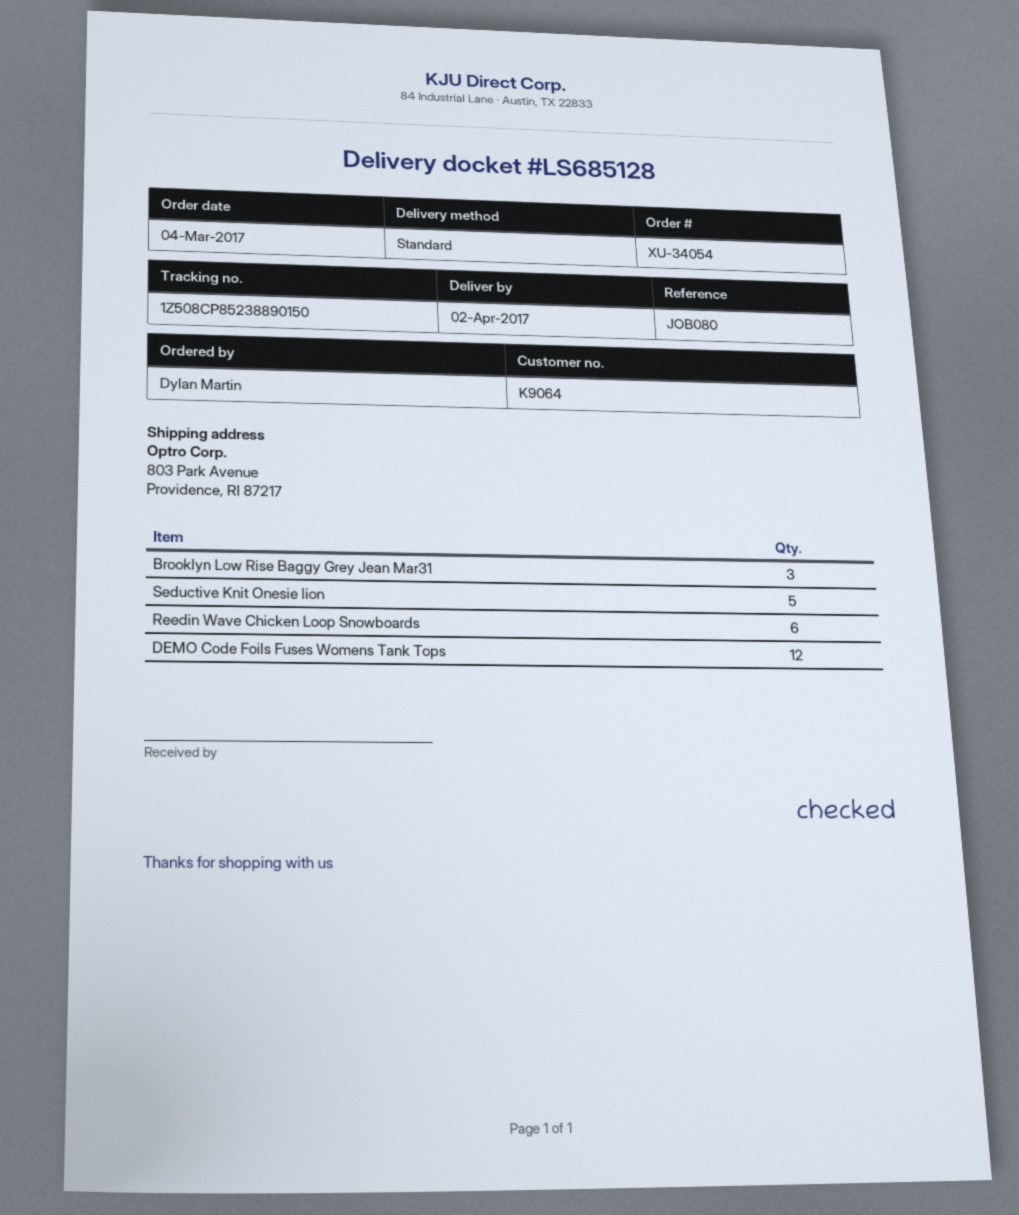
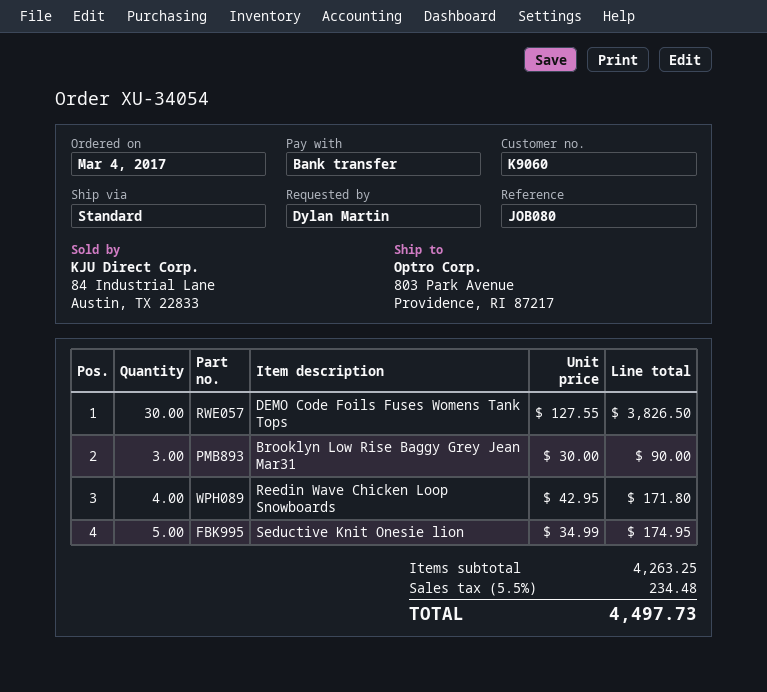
customer number: K9064 -> K9060
Reedin Wave Chicken Loop Snowboards: 6 -> 4
DEMO Code Foils Fuses Womens Tank Tops: 12 -> 30

